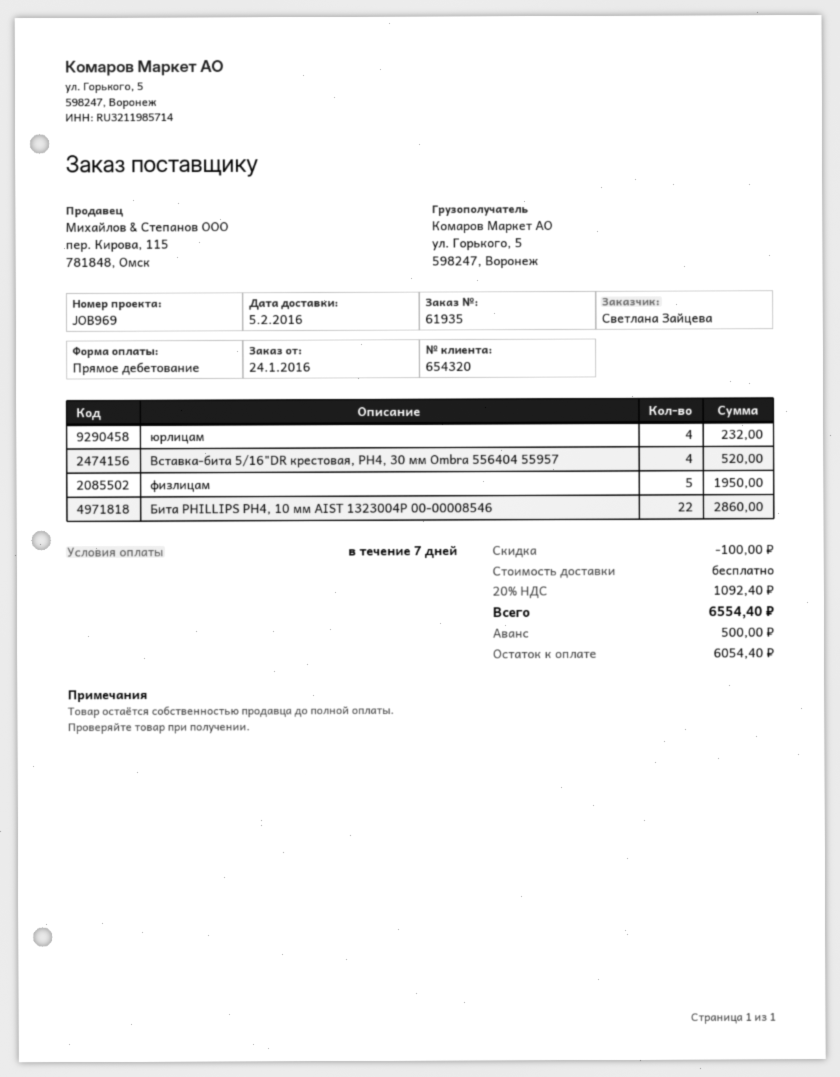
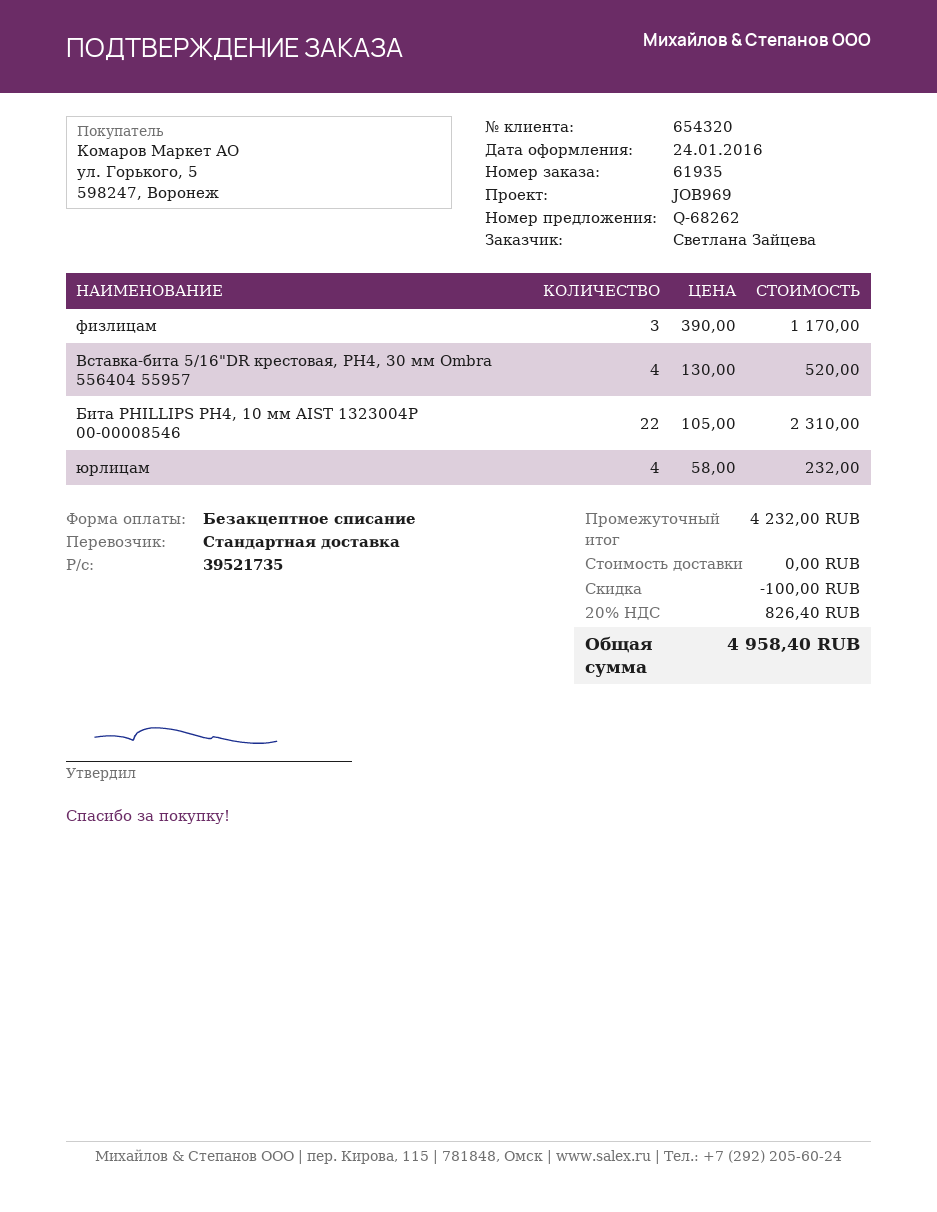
физлицам: 5 for 1950.00 -> 3 for 1170.00
Бита PHILLIPS РН4, 10 мм AIST 1323004P 00-00008546: 22 for 2860.00 -> 22 for 2310.00
tax: 20% = 1092.40 -> 20% = 826.40
total: 6554.40 -> 4958.40

